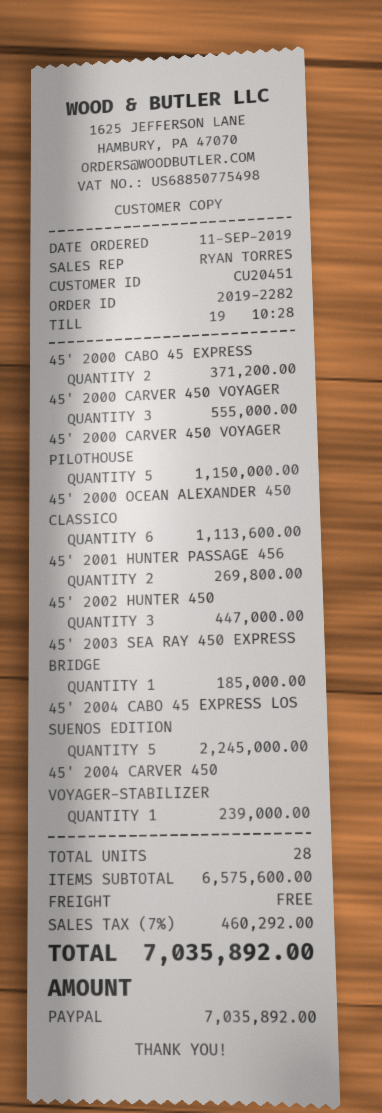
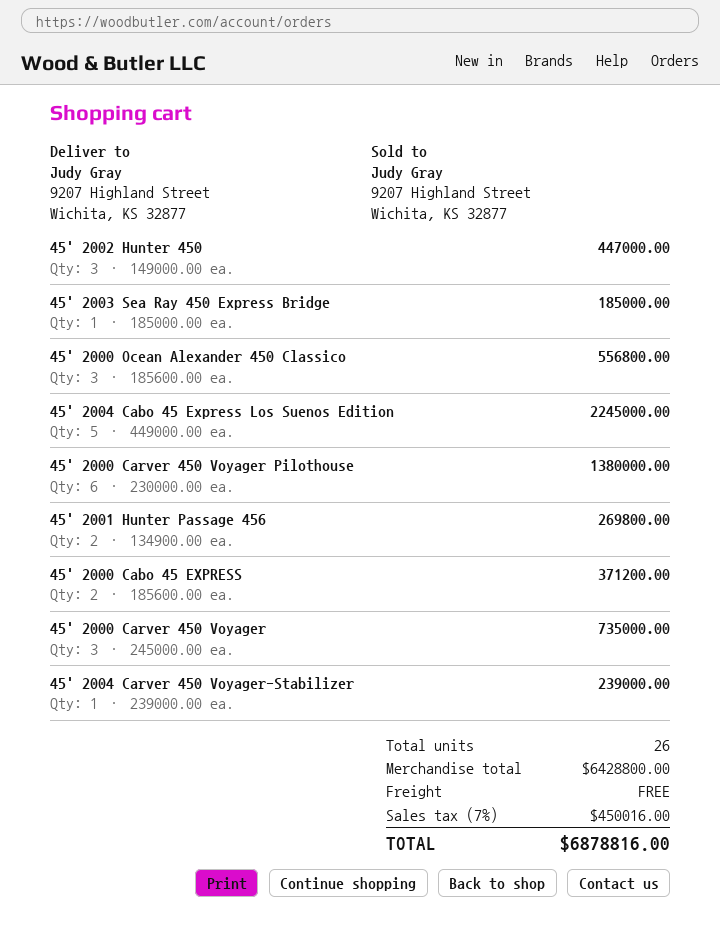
45' 2000 CARVER 450 VOYAGER: 3 for 555000.00 -> 3 for 735000.00
45' 2000 CARVER 450 VOYAGER PILOTHOUSE: 5 for 1150000.00 -> 6 for 1380000.00
45' 2000 OCEAN ALEXANDER 450 CLASSICO: 6 for 1113600.00 -> 3 for 556800.00
total quantity: 28 -> 26
subtotal: 6575600.00 -> 6428800.00
tax: 7% = 460292.00 -> 7% = 450016.00
total: 7035892.00 -> 6878816.00

